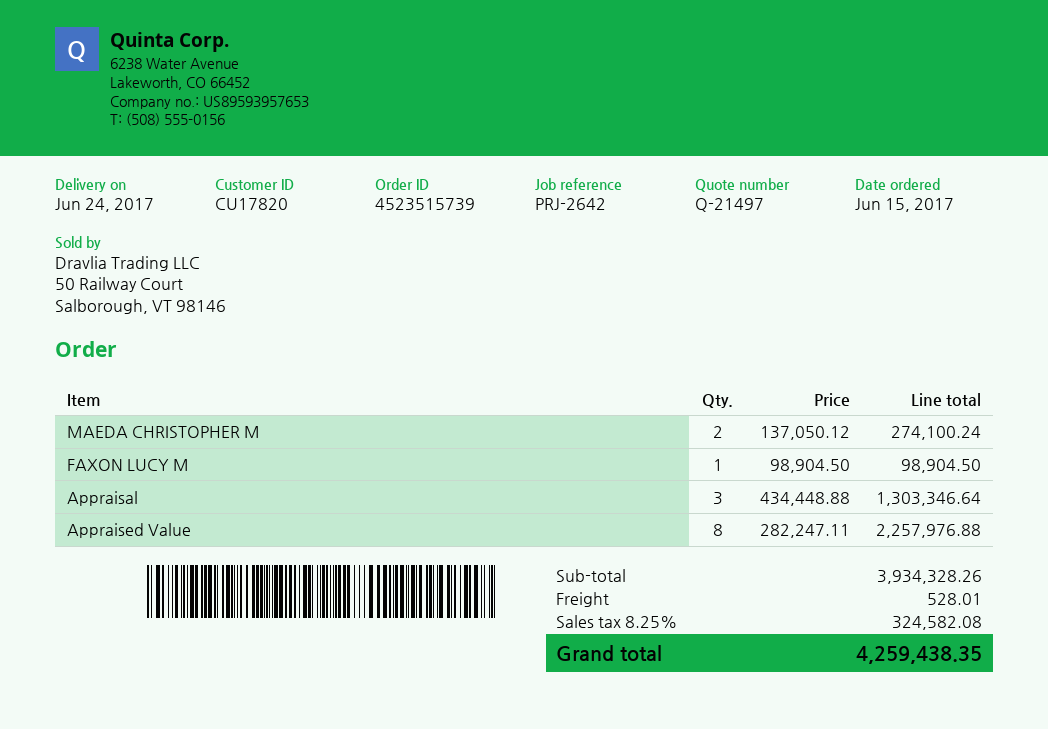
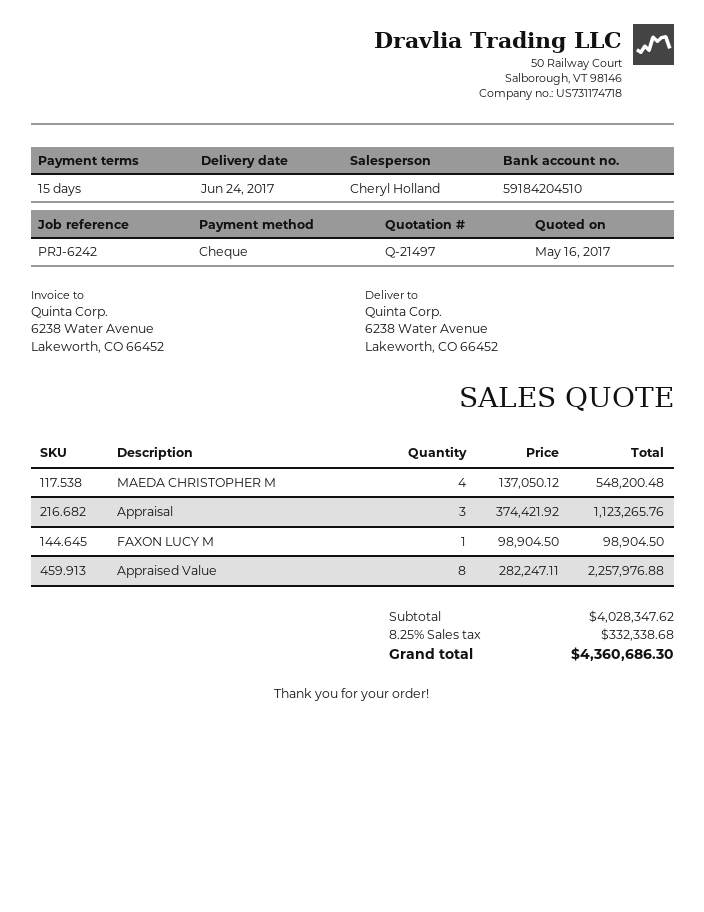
reference: PRJ-2642 -> PRJ-6242
MAEDA CHRISTOPHER M: 2 x 137050.12 = 274100.24 -> 4 x 137050.12 = 548200.48
Appraisal: 3 x 434448.88 = 1303346.64 -> 3 x 374421.92 = 1123265.76
subtotal: 3934328.26 -> 4028347.62
shipping: 528.01 -> none
tax: 8.25% = 324582.08 -> 8.25% = 332338.68
total: 4259438.35 -> 4360686.30

